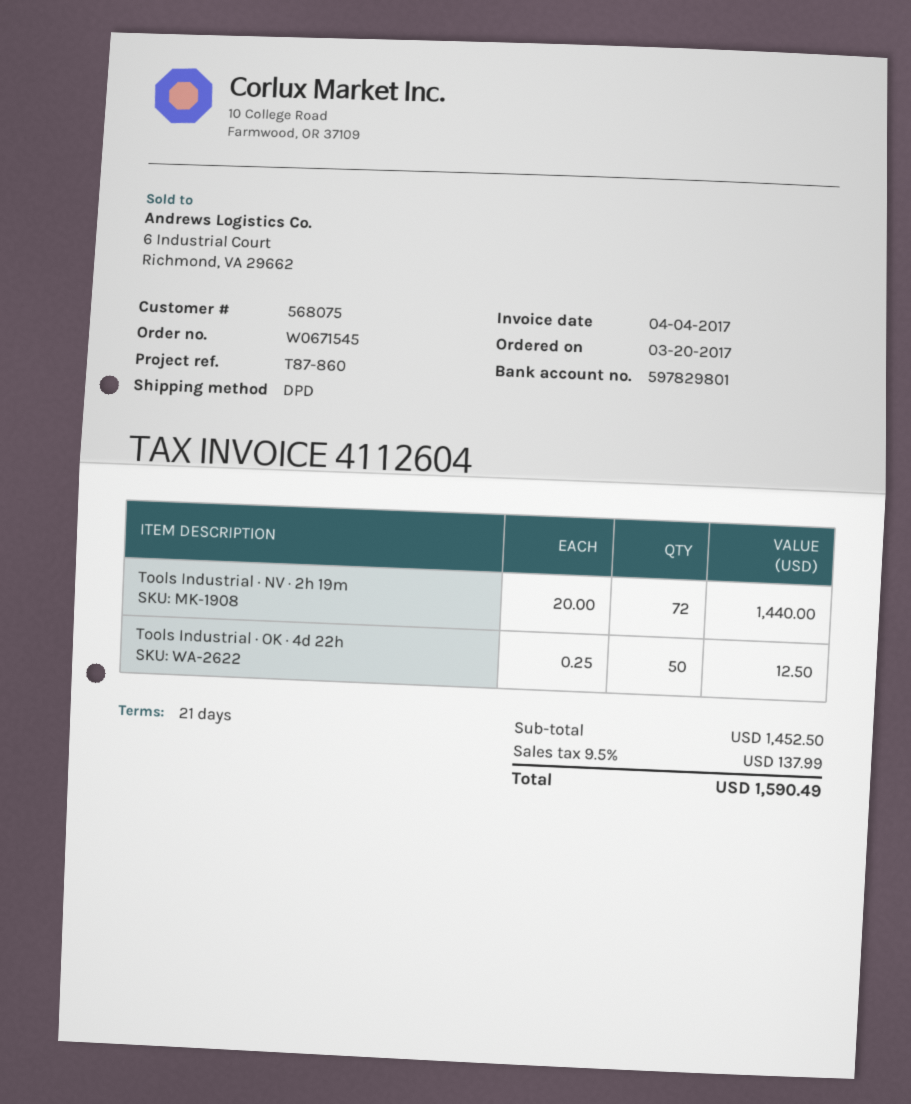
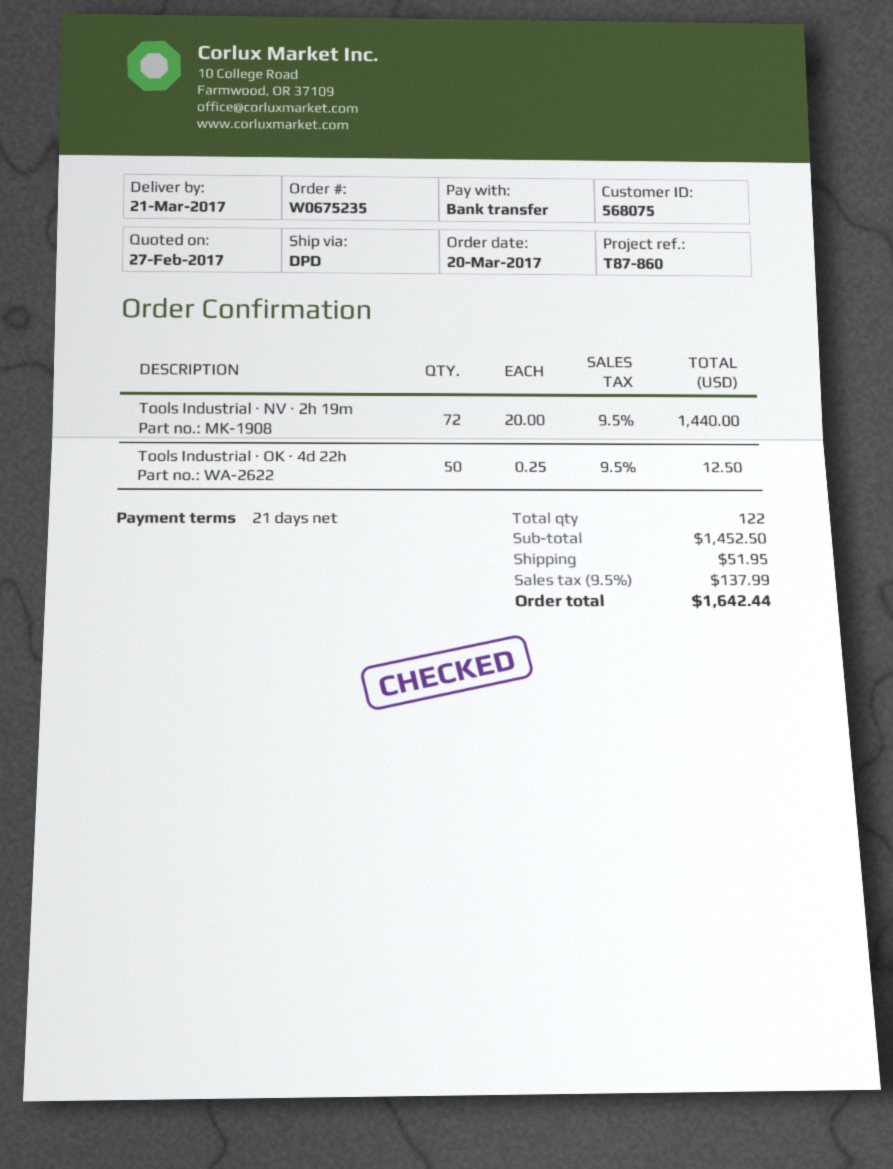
order number: W0671545 -> W0675235
shipping: none -> 51.95
total: 1590.49 -> 1642.44

